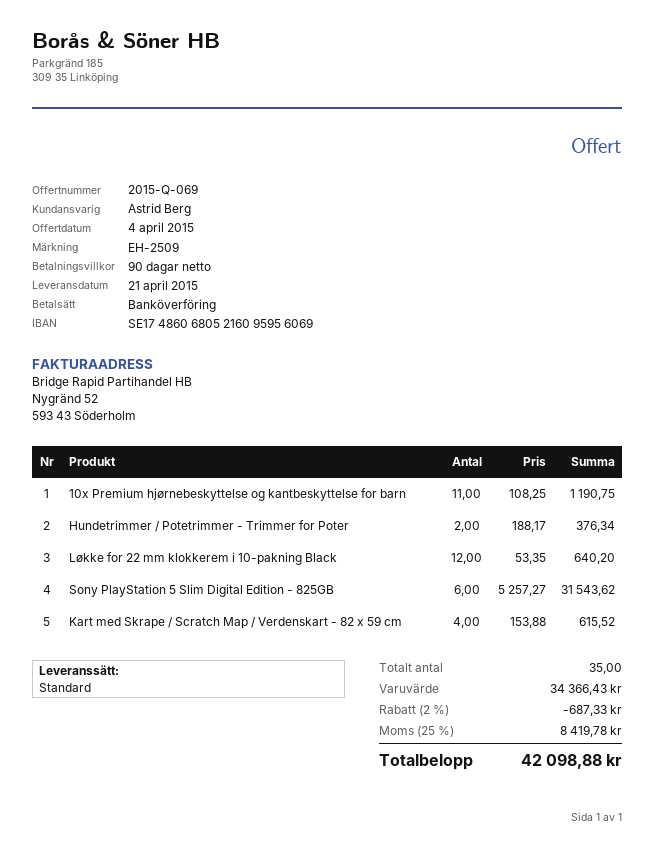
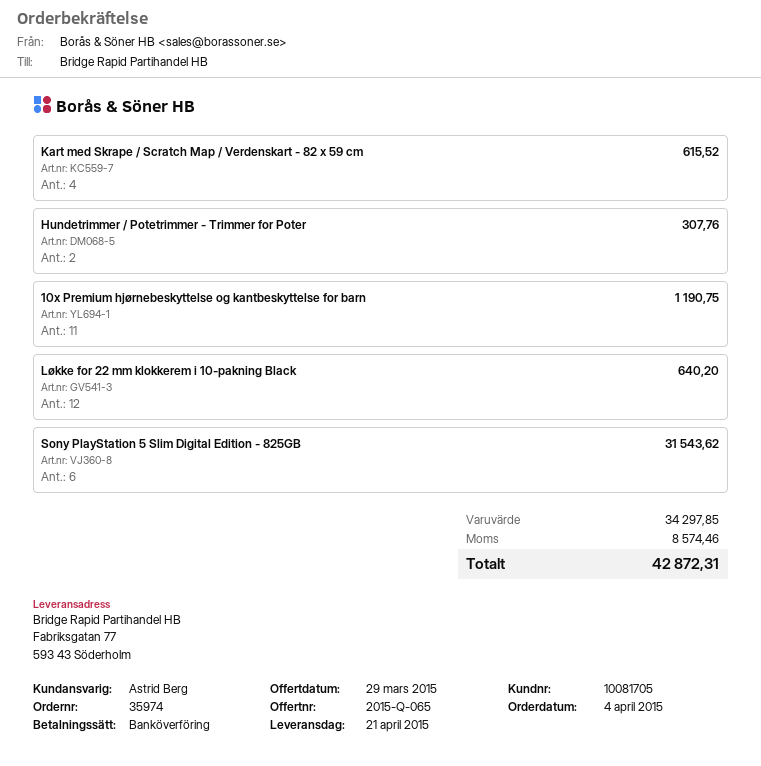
quote number: 2015-Q-069 -> 2015-Q-065
quote date: 2015-04-04 -> 2015-03-29
Hundetrimmer / Potetrimmer - Trimmer for Poter: 2 for 376.34 -> 2 for 307.76
subtotal: 34366.43 -> 34297.85
discount: 2% = 687.33 -> none
tax: 8419.78 -> 8574.46
total: 42098.88 -> 42872.31

